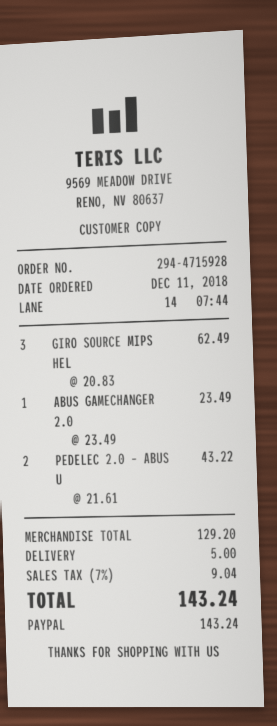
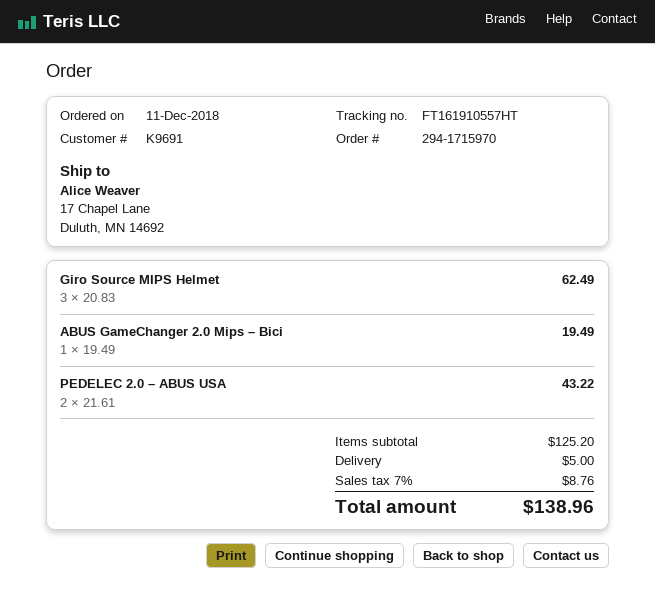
order number: 294-4715928 -> 294-1715970
ABUS GAMECHANGER 2.0: 1 x 23.49 = 23.49 -> 1 x 19.49 = 19.49
subtotal: 129.20 -> 125.20
tax: 7% = 9.04 -> 7% = 8.76
total: 143.24 -> 138.96

